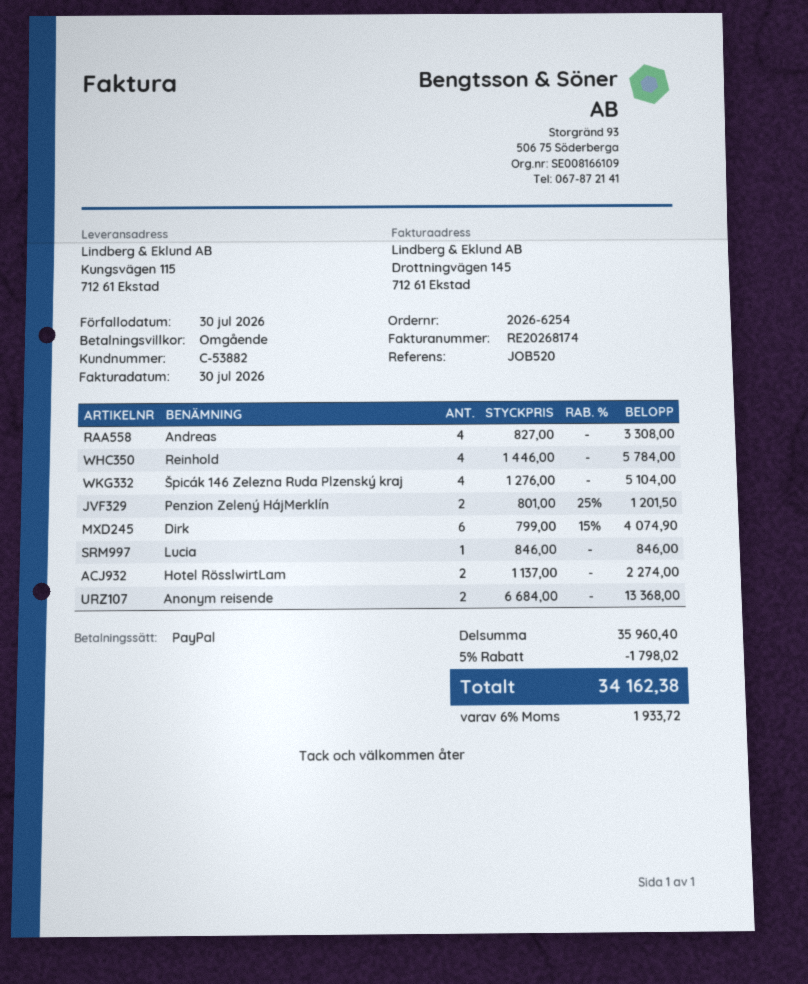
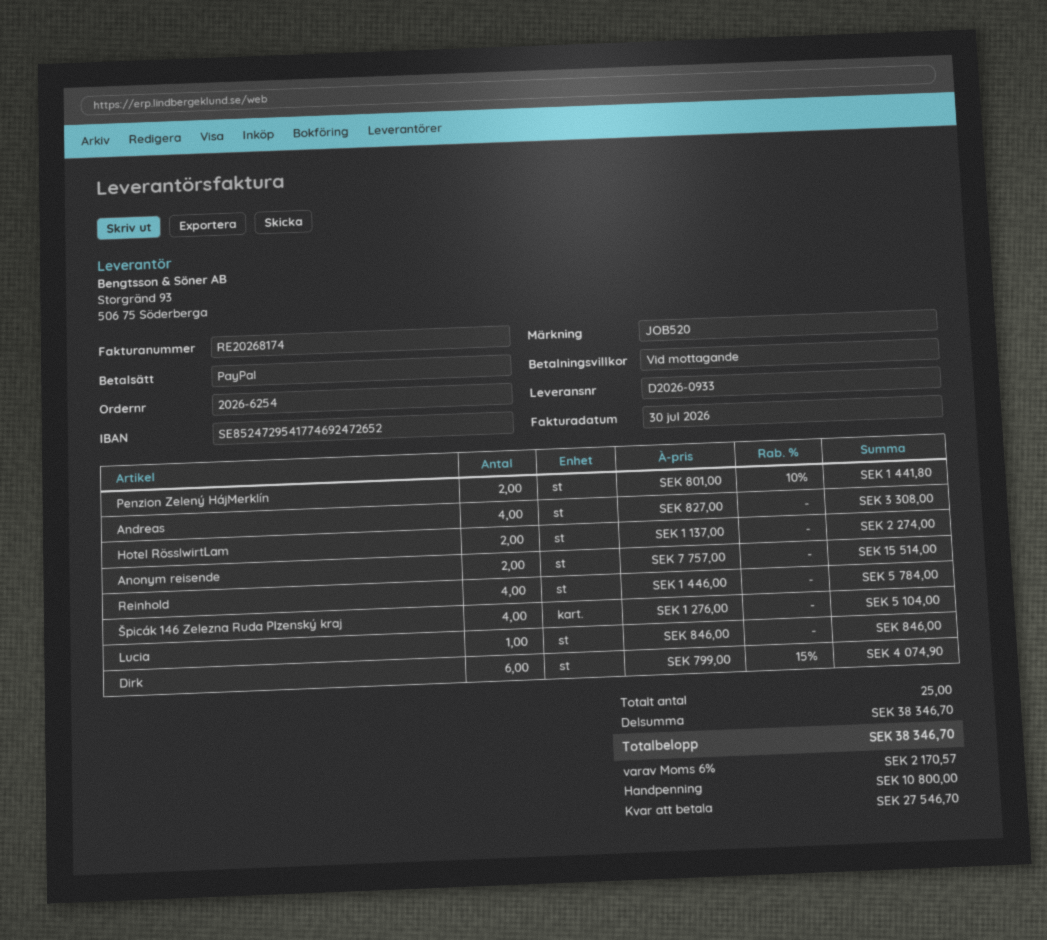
Penzion Zelený HájMerklín: 2 x 801.00 - 25% = 1201.50 -> 2 x 801.00 - 10% = 1441.80
Anonym reisende: 2 x 6684.00 = 13368.00 -> 2 x 7757.00 = 15514.00
subtotal: 35960.40 -> 38346.70
discount: 5% = 1798.02 -> none
tax: 6% = 1933.72 -> 6% = 2170.57
total: 34162.38 -> 38346.70

